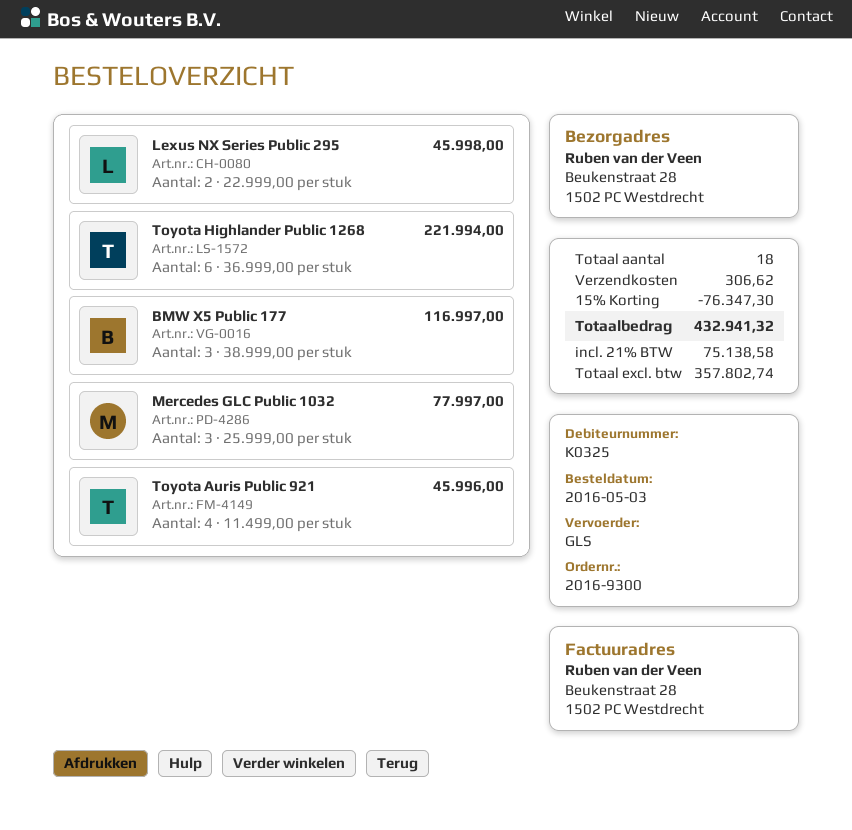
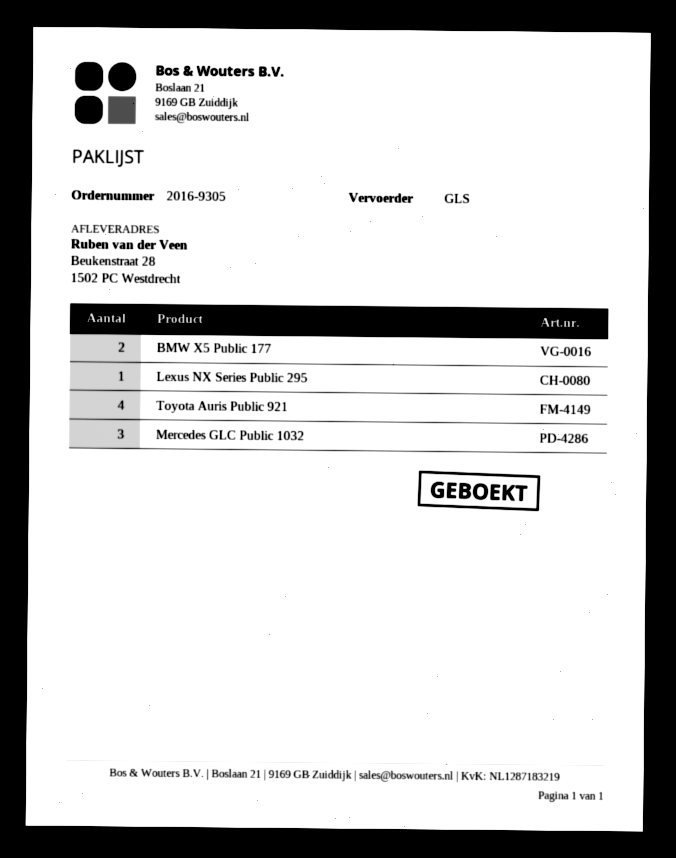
order number: 2016-9300 -> 2016-9305
Lexus NX Series Public 295: 2 -> 1
Toyota Highlander Public 1268: 6 -> none
BMW X5 Public 177: 3 -> 2

